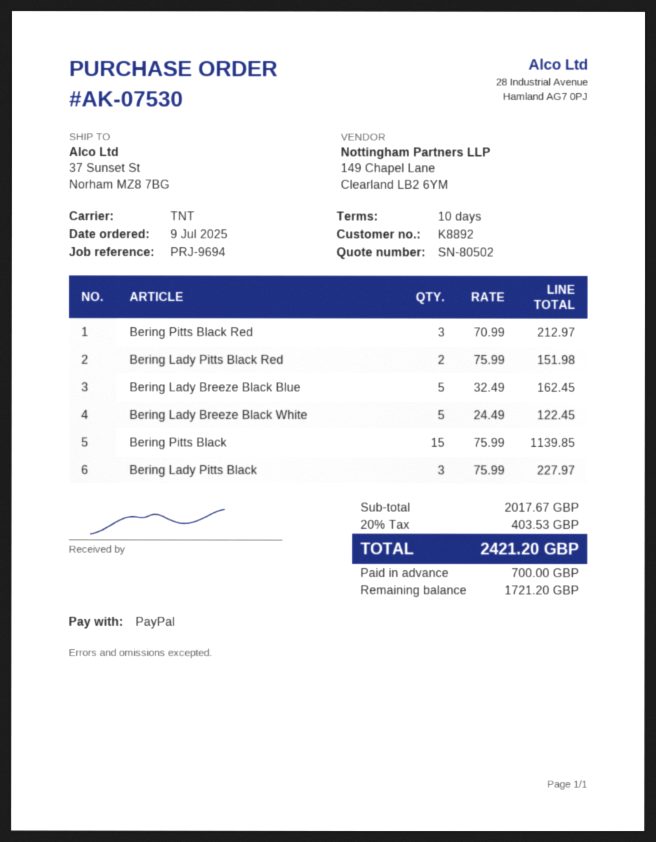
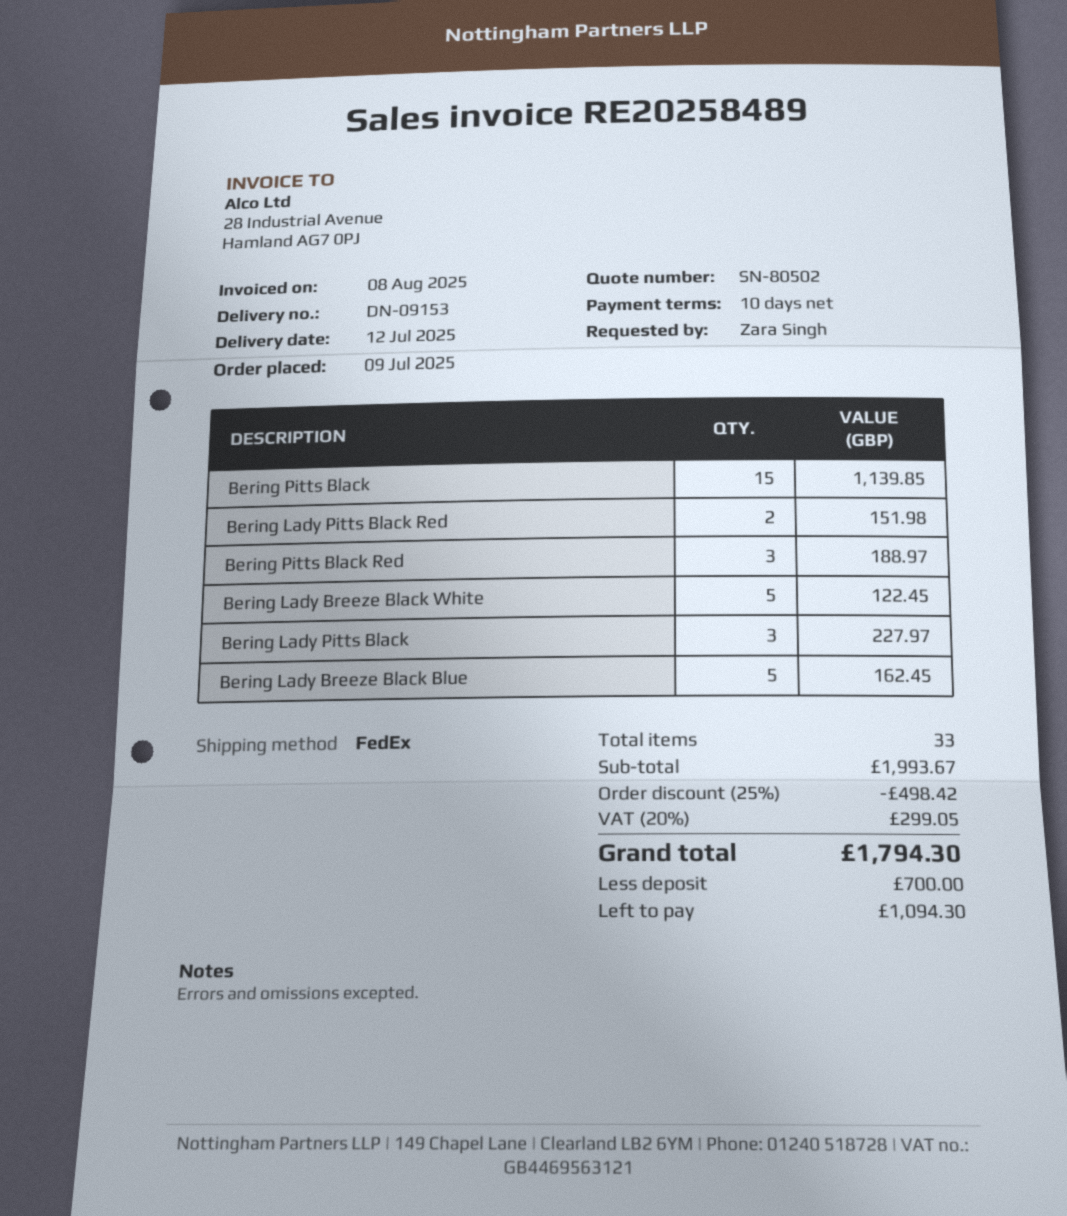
shipping method: TNT -> FedEx
Bering Pitts Black Red: 3 for 212.97 -> 3 for 188.97
subtotal: 2017.67 -> 1993.67
discount: none -> 25% = 498.42
tax: 20% = 403.53 -> 20% = 299.05
total: 2421.20 -> 1794.30
balance: 1721.20 -> 1094.30

